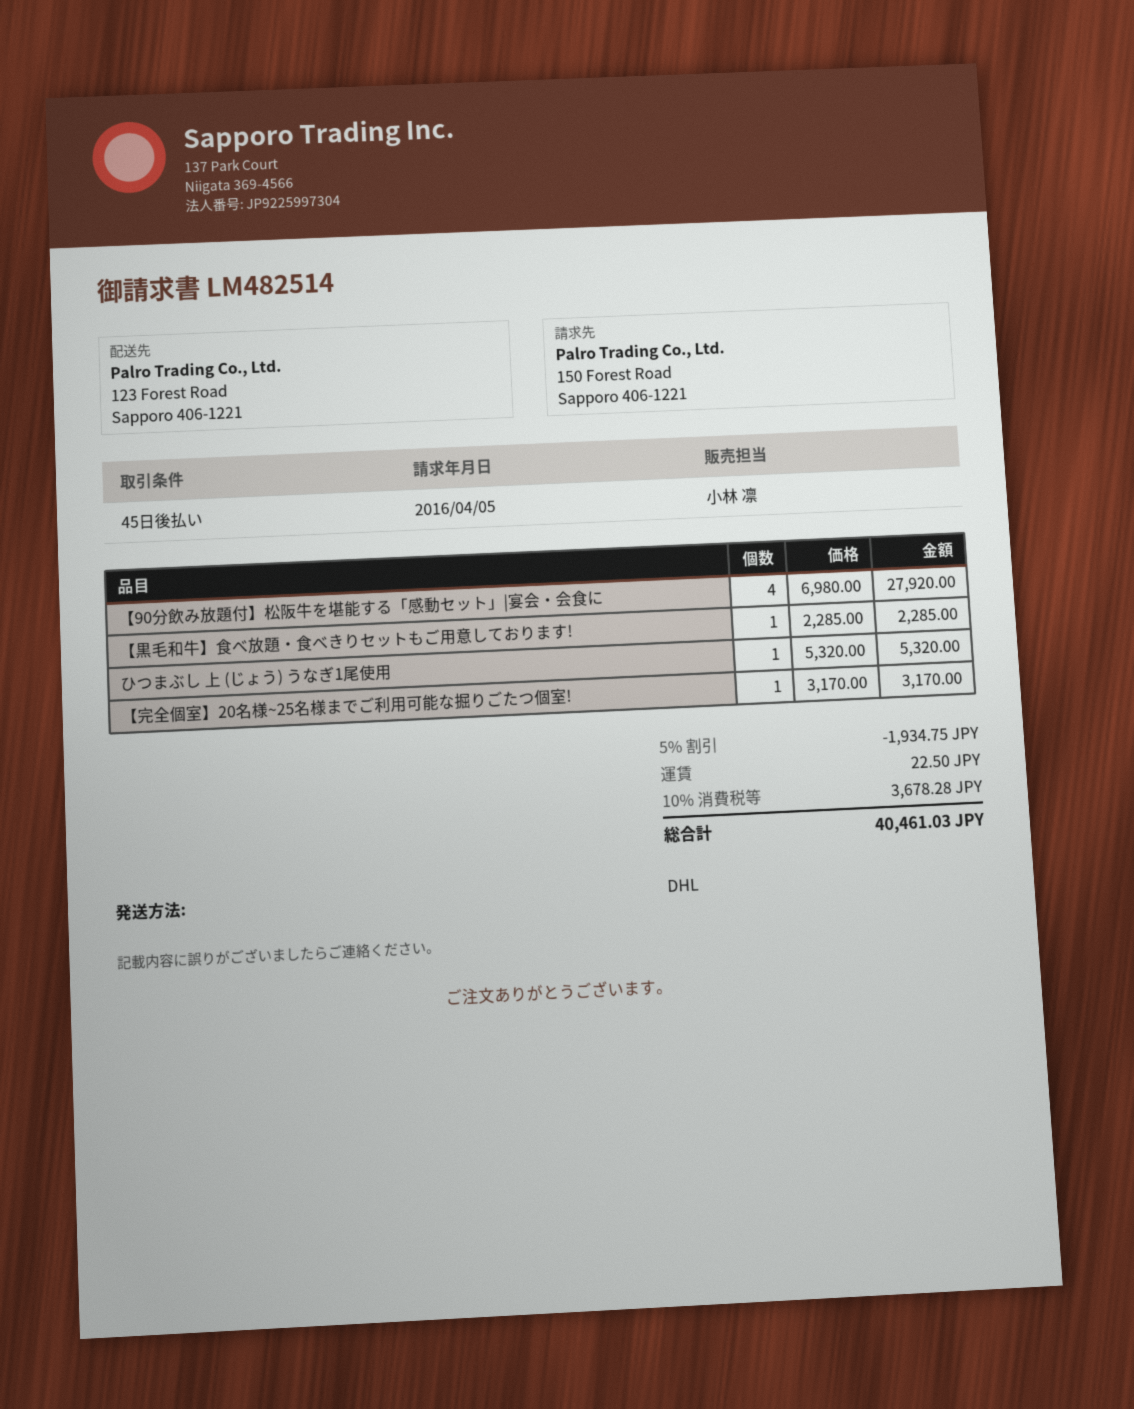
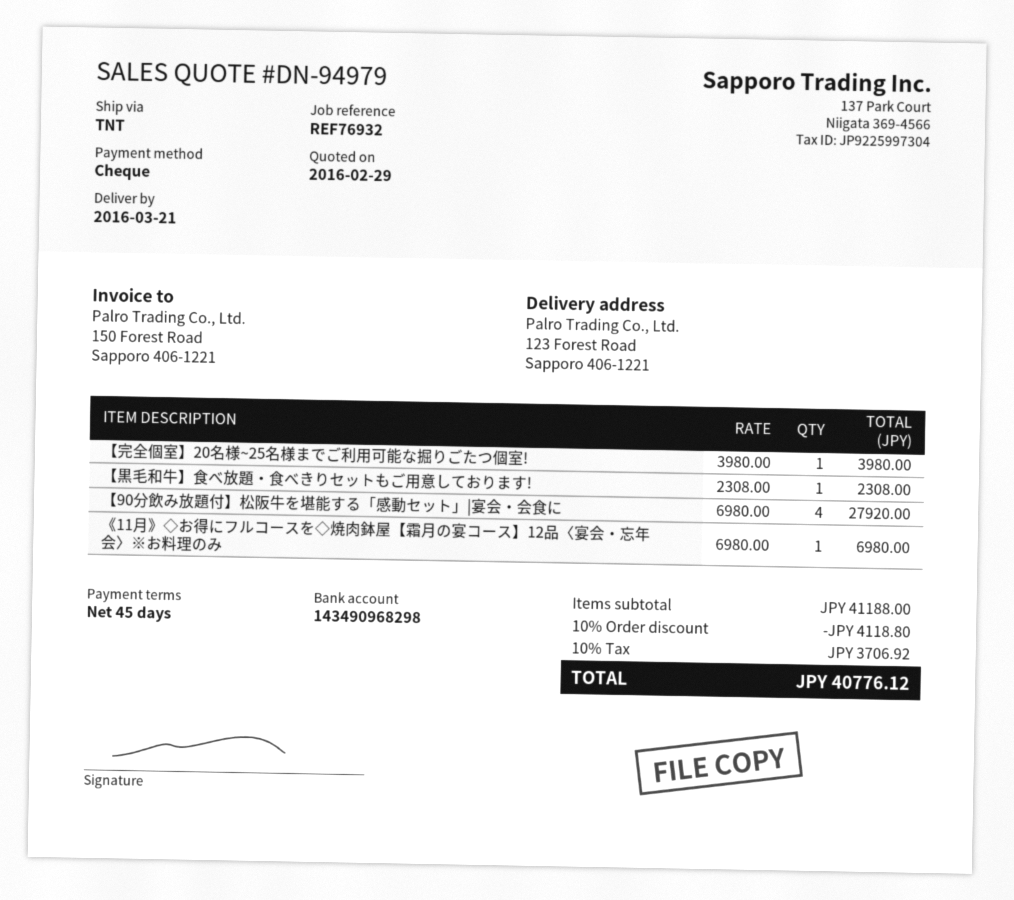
shipping method: DHL -> TNT
【黒毛和牛】食べ放題・食べきりセットもご用意しております!: 1 x 2285.00 = 2285.00 -> 1 x 2308.00 = 2308.00
ひつまぶし 上 (じょう) うなぎ1尾使用: 1 x 5320.00 = 5320.00 -> none
【完全個室】20名様~25名様までご利用可能な掘りごたつ個室!: 1 x 3170.00 = 3170.00 -> 1 x 3980.00 = 3980.00
《11月》◇お得にフルコースを◇焼肉鉢屋【霜月の宴コース】12品〈宴会・忘年会〉※お料理のみ: none -> 1 x 6980.00 = 6980.00
discount: 5% = 1934.75 -> 10% = 4118.80
shipping: 22.50 -> none
tax: 10% = 3678.28 -> 10% = 3706.92
total: 40461.03 -> 40776.12

